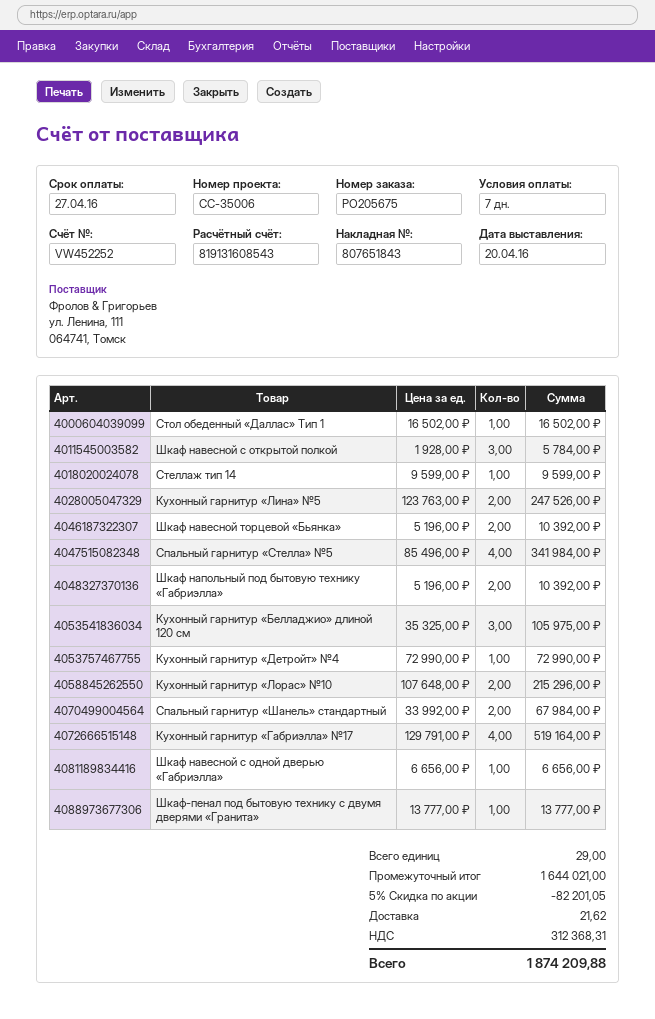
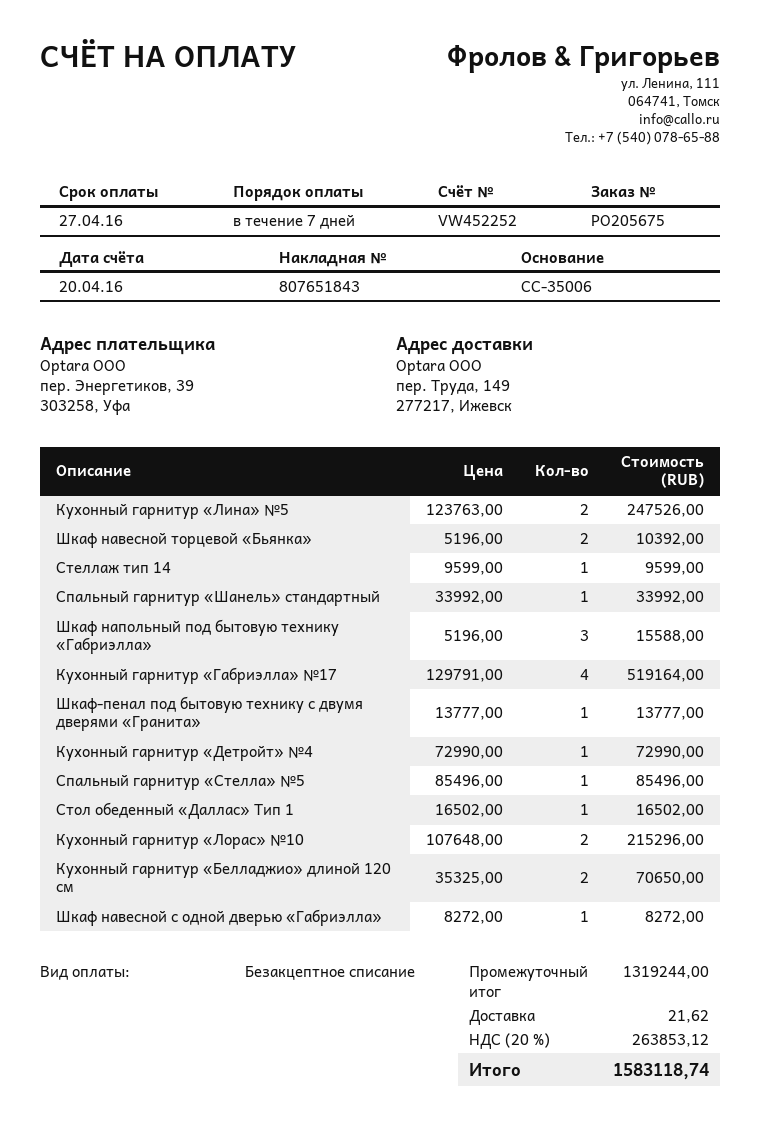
Шкаф навесной c открытой полкой: 3 x 1928.00 = 5784.00 -> none
Спальный гарнитур «Стелла» №5: 4 x 85496.00 = 341984.00 -> 1 x 85496.00 = 85496.00
Шкаф напольный под бытовую технику «Габриэлла»: 2 x 5196.00 = 10392.00 -> 3 x 5196.00 = 15588.00
Кухонный гарнитур «Белладжио» длиной 120 см: 3 x 35325.00 = 105975.00 -> 2 x 35325.00 = 70650.00
Спальный гарнитур «Шанель» стандартный: 2 x 33992.00 = 67984.00 -> 1 x 33992.00 = 33992.00
Шкаф навесной c одной дверью «Габриэлла»: 1 x 6656.00 = 6656.00 -> 1 x 8272.00 = 8272.00
subtotal: 1644021.00 -> 1319244.00
discount: 5% = 82201.05 -> none
tax: 312368.31 -> 263853.12
total: 1874209.88 -> 1583118.74

